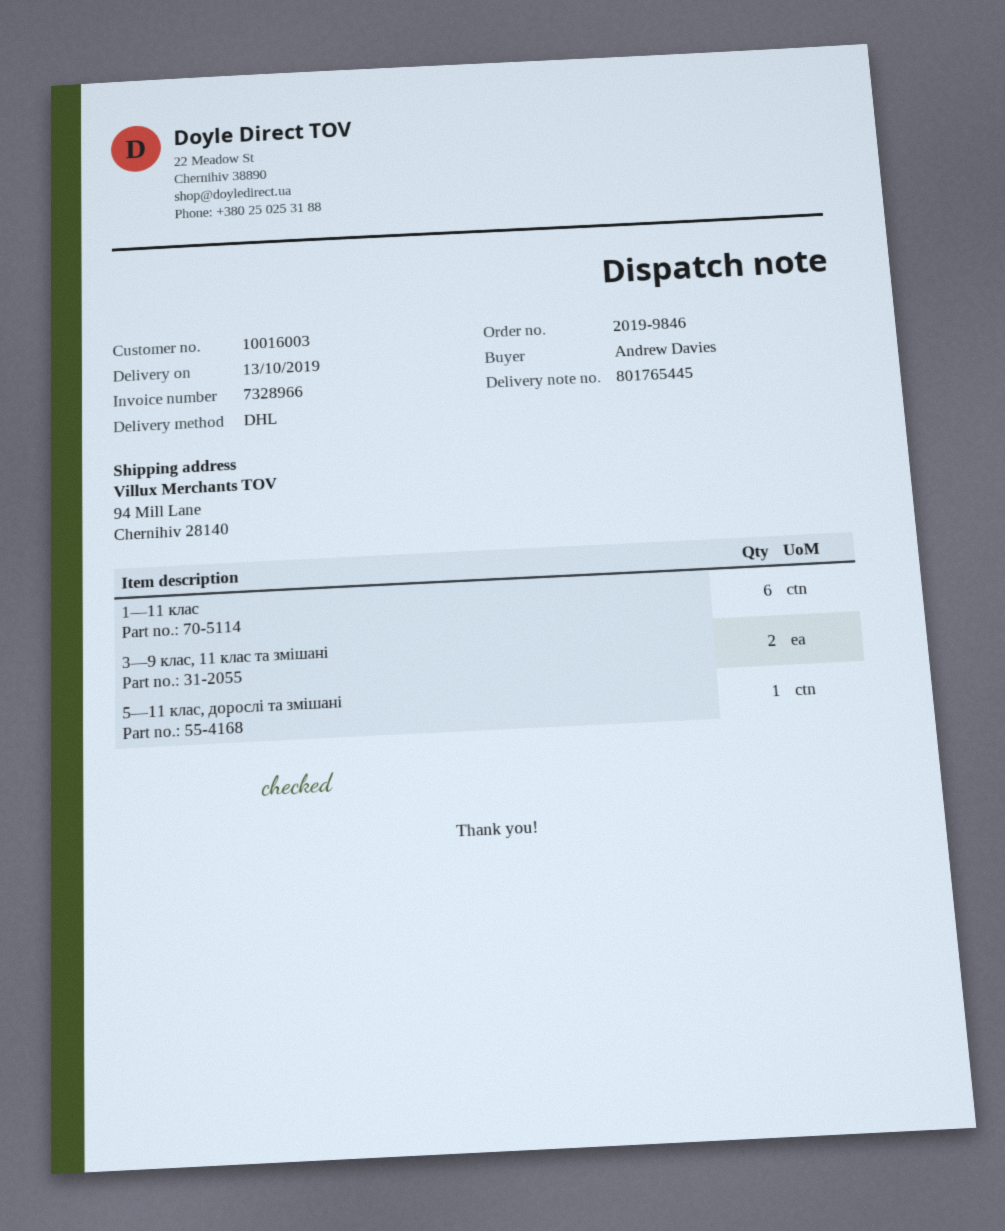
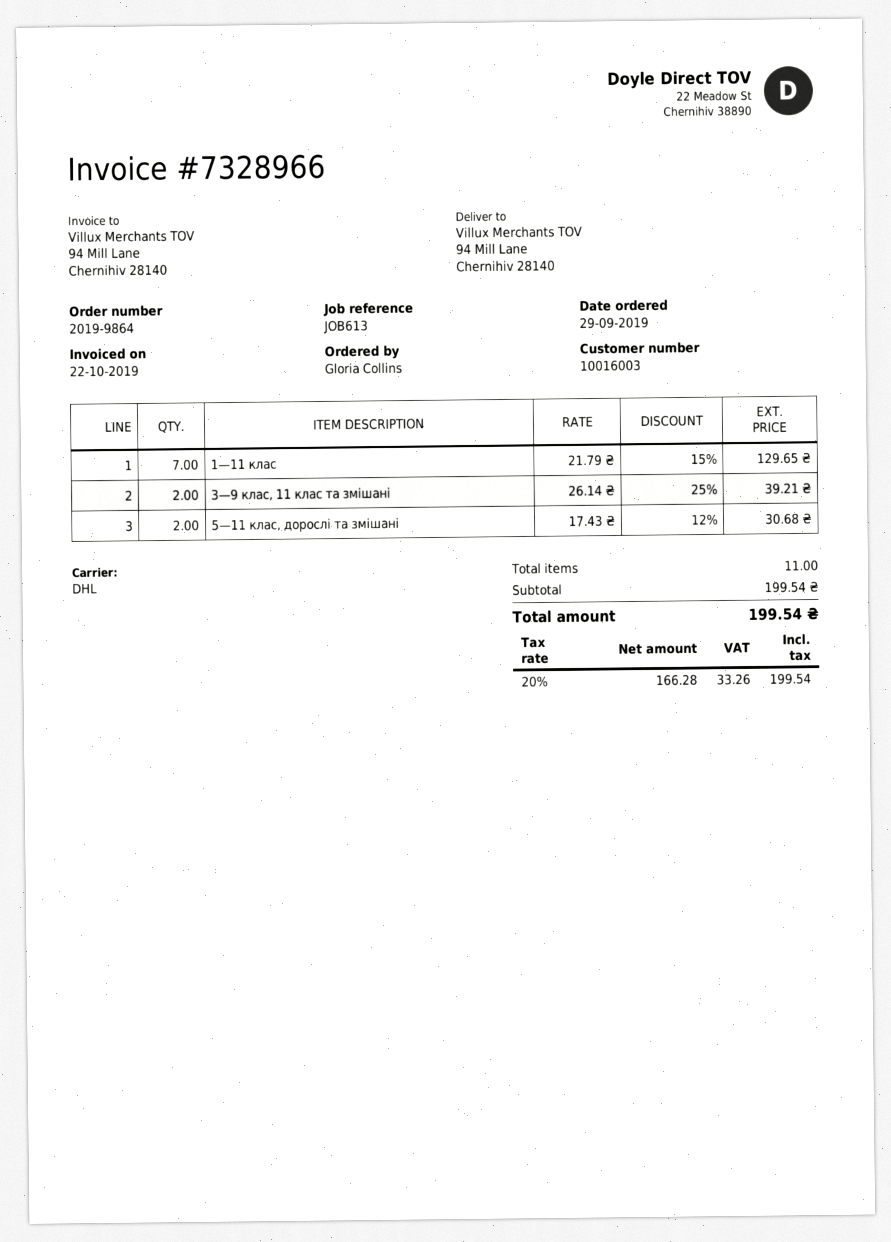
order number: 2019-9846 -> 2019-9864
ordered by: Andrew Davies -> Gloria Collins
1—11 клас: 6 -> 7
5—11 клас, дорослі та змішані: 1 -> 2

